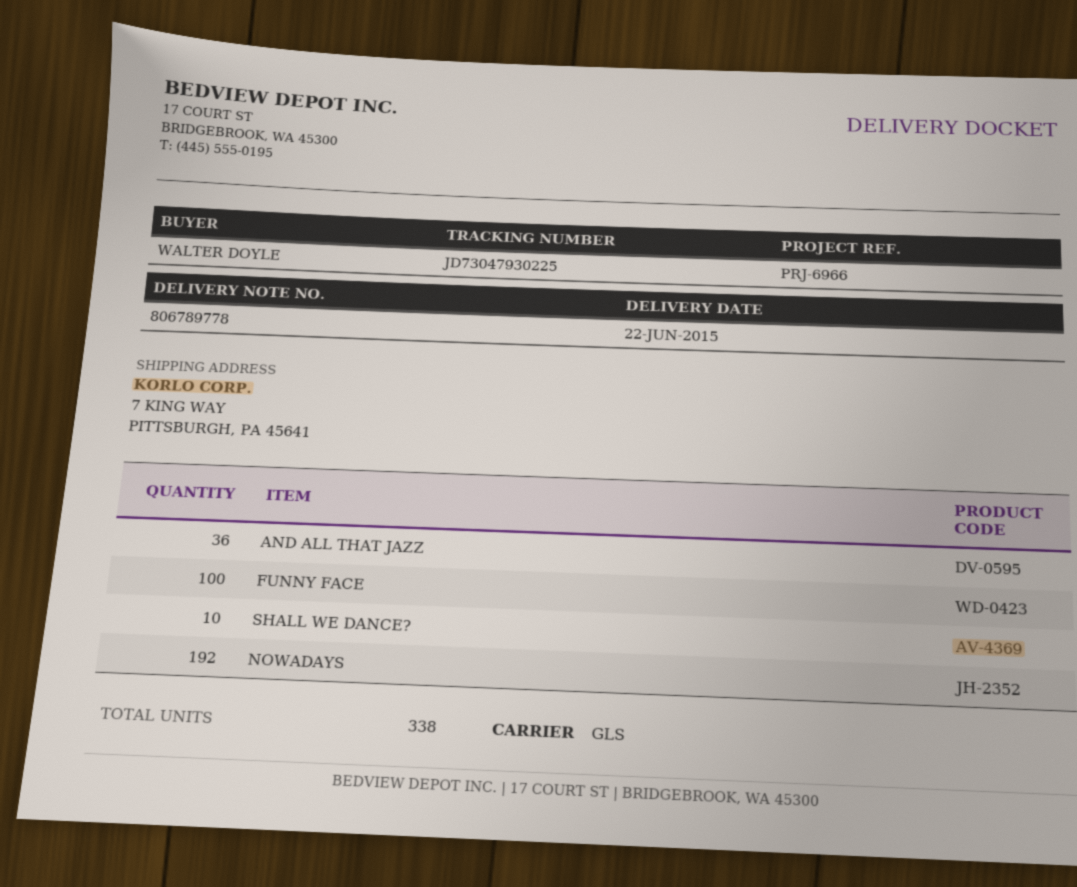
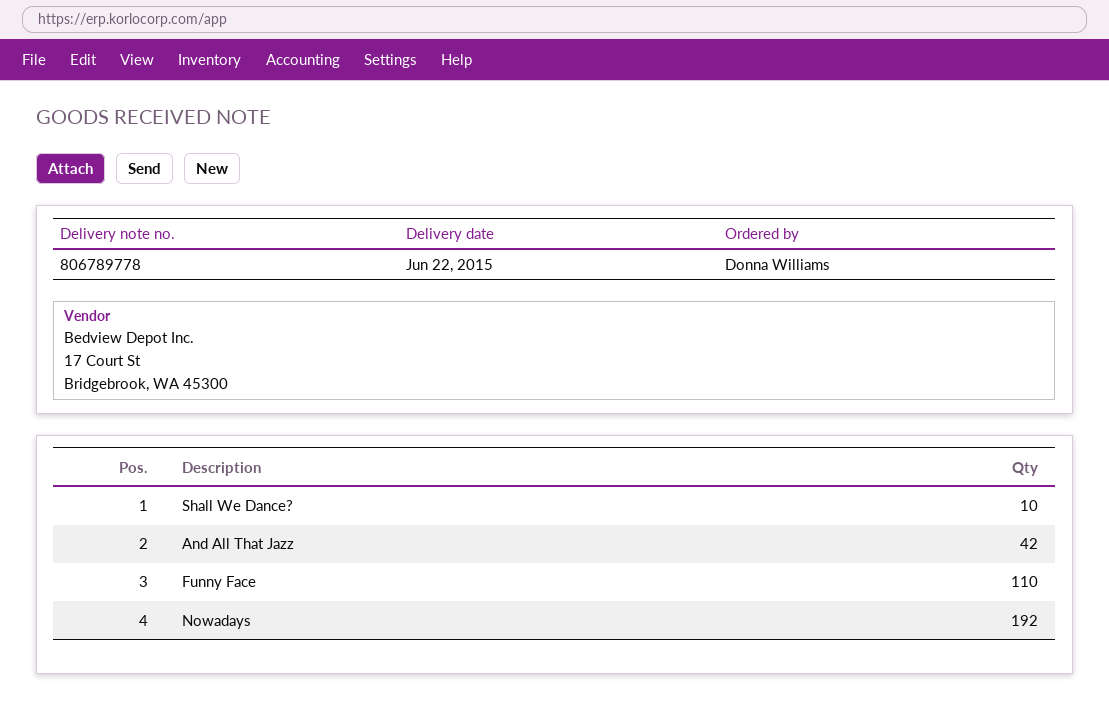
ordered by: WALTER DOYLE -> Donna Williams
AND ALL THAT JAZZ: 36 -> 42
FUNNY FACE: 100 -> 110

